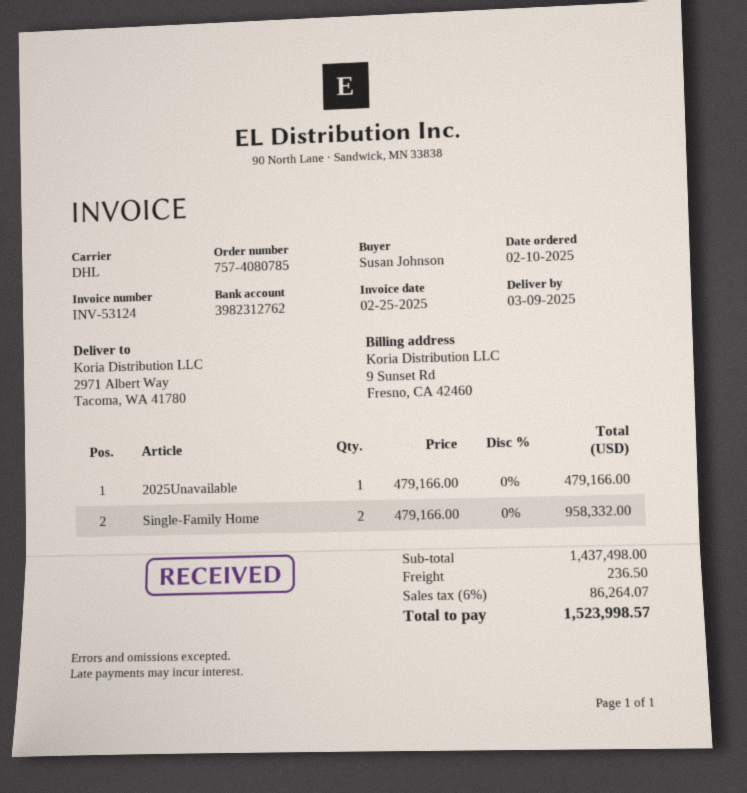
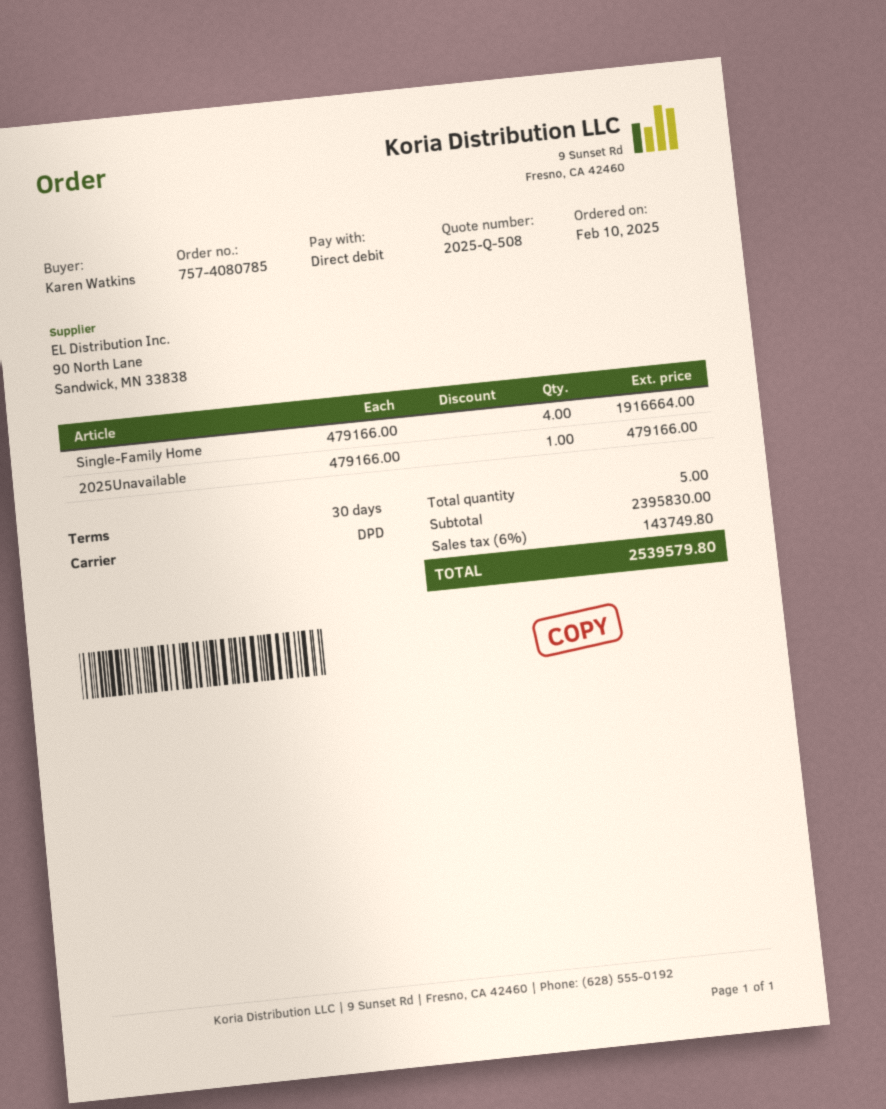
ordered by: Susan Johnson -> Karen Watkins
shipping method: DHL -> DPD
Single-Family Home: 2 x 479166.00 = 958332.00 -> 4 x 479166.00 = 1916664.00
subtotal: 1437498.00 -> 2395830.00
shipping: 236.50 -> none
tax: 6% = 86264.07 -> 6% = 143749.80
total: 1523998.57 -> 2539579.80

